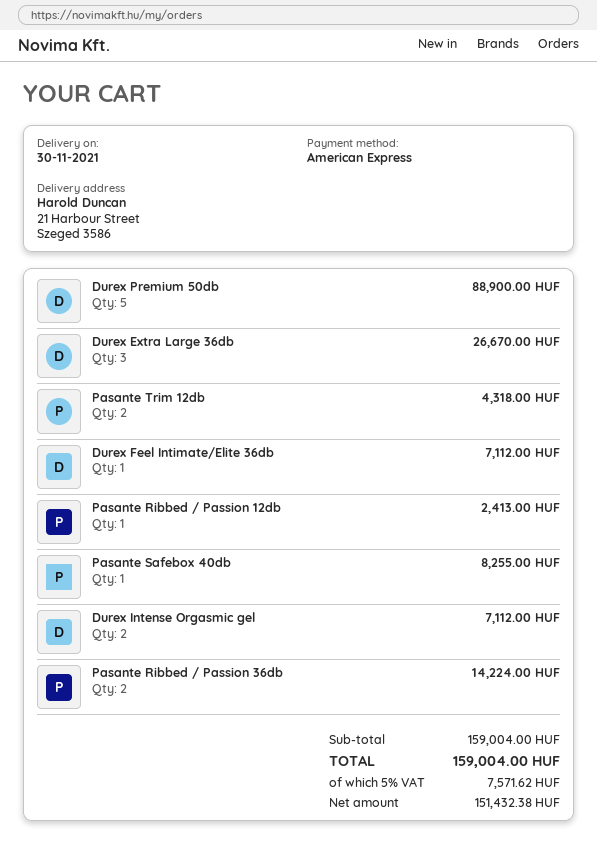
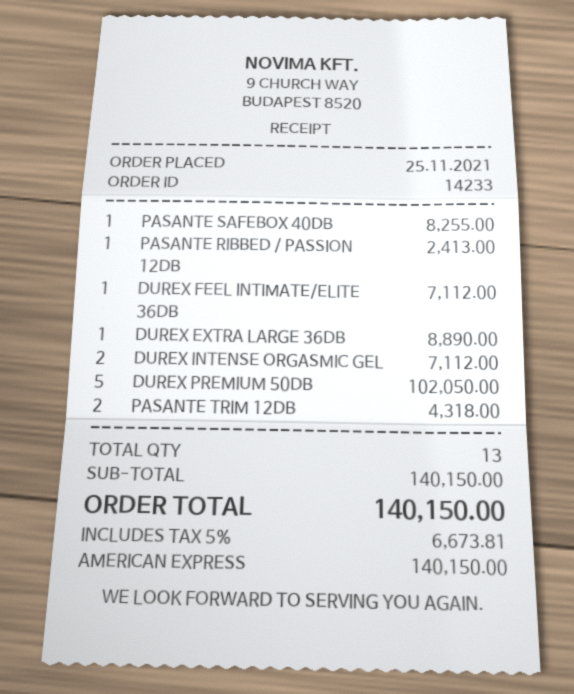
Durex Premium 50db: 5 for 88900.00 -> 5 for 102050.00
Durex Extra Large 36db: 3 for 26670.00 -> 1 for 8890.00
Pasante Ribbed / Passion 36db: 2 for 14224.00 -> none
subtotal: 159004.00 -> 140150.00
tax: 5% = 7571.62 -> 5% = 6673.81
total: 159004.00 -> 140150.00

